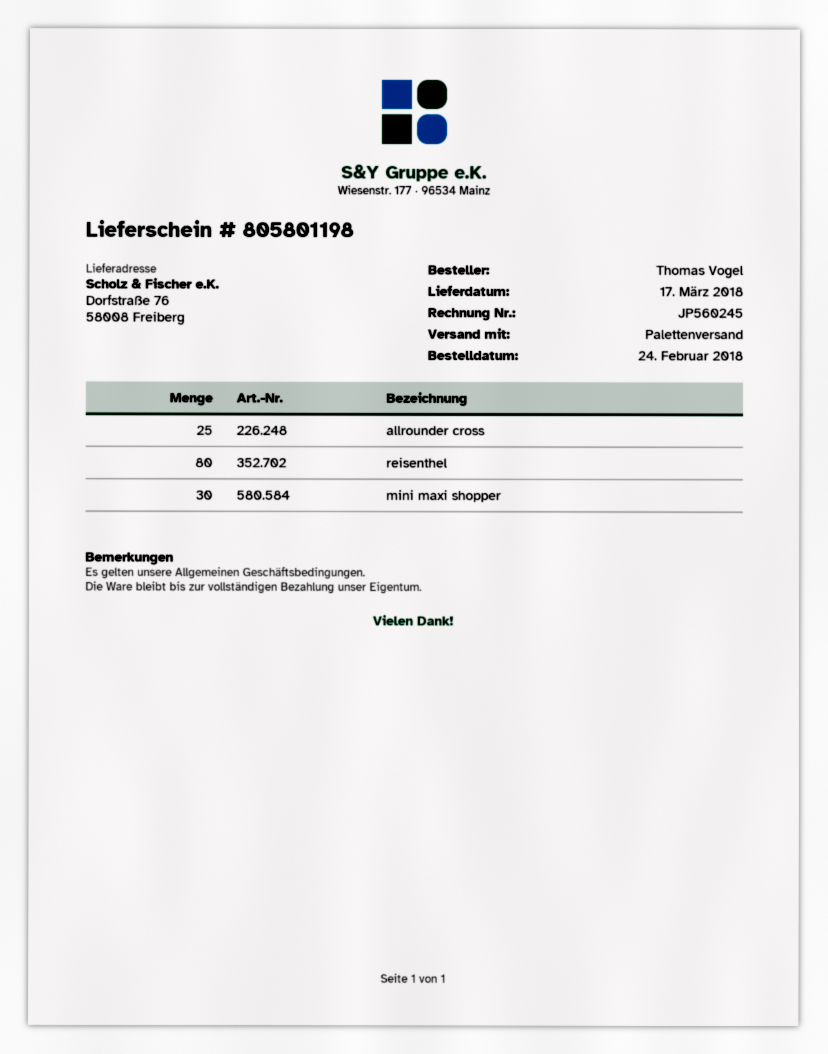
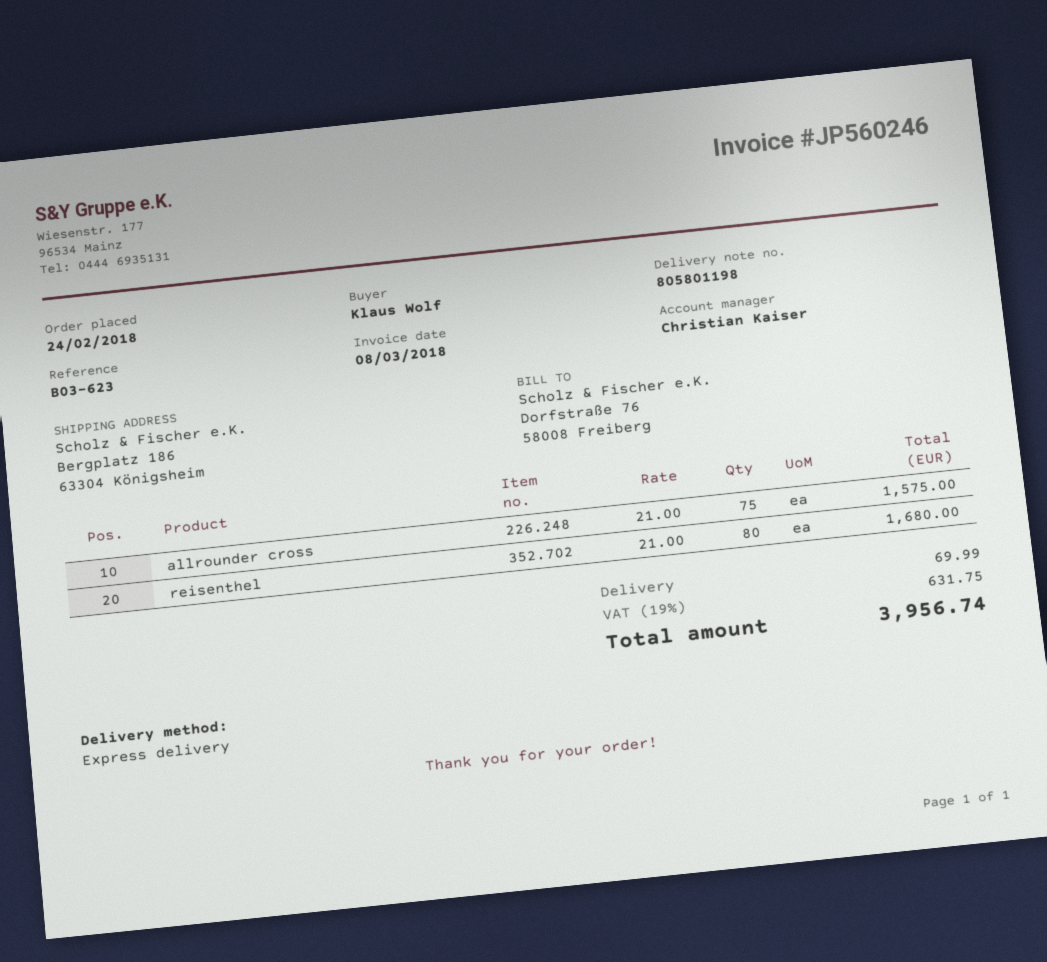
invoice number: JP560245 -> JP560246
ordered by: Thomas Vogel -> Klaus Wolf
shipping method: pallet freight -> express
ship to: Dorfstraße 76, 58008 Freiberg -> Bergplatz 186, 63304 Königsheim
allrounder cross: 25 -> 75
mini maxi shopper: 30 -> none

